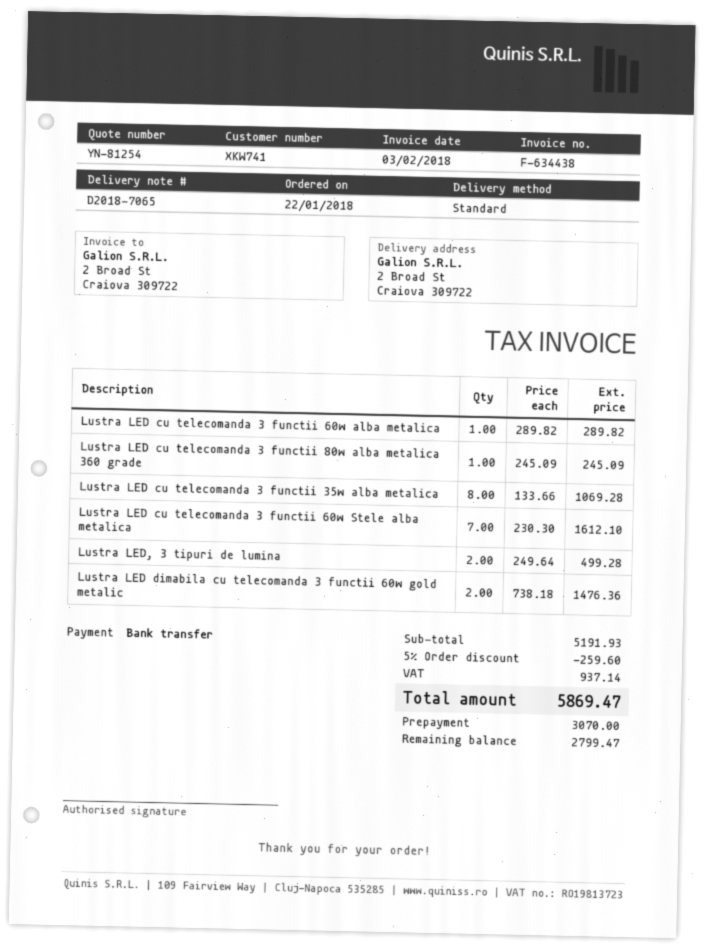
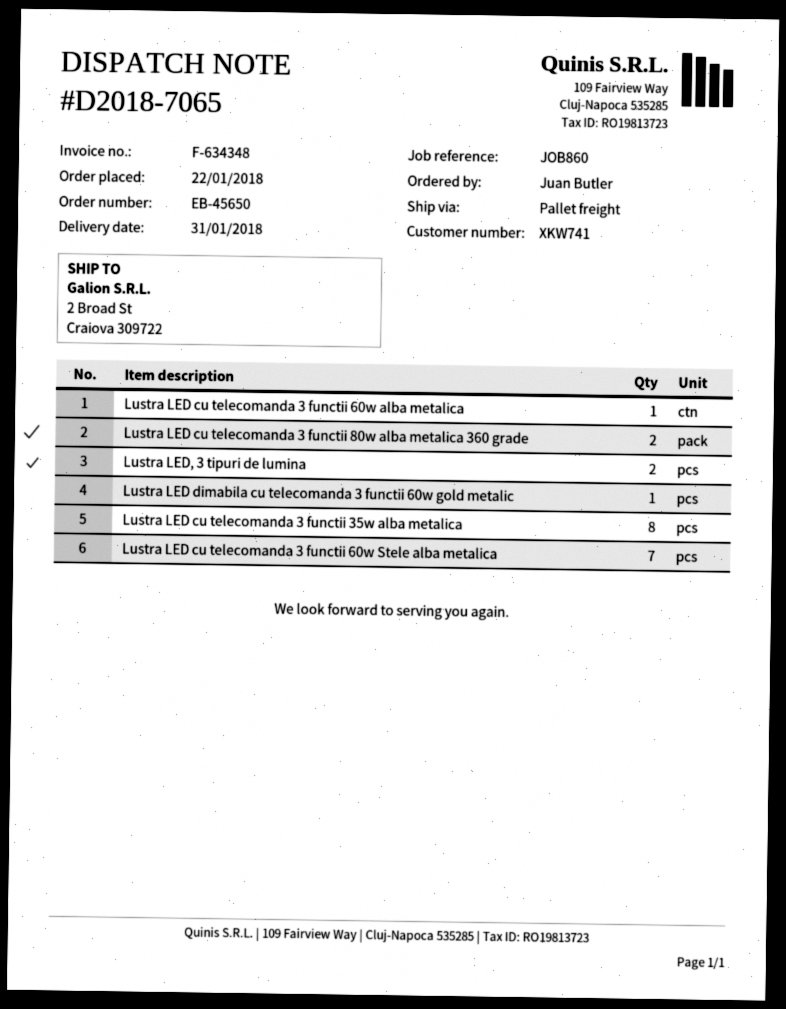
invoice number: F-634438 -> F-634348
shipping method: standard -> pallet freight
Lustra LED cu telecomanda 3 functii 80w alba metalica 360 grade: 1 -> 2
Lustra LED dimabila cu telecomanda 3 functii 60w gold metalic: 2 -> 1

